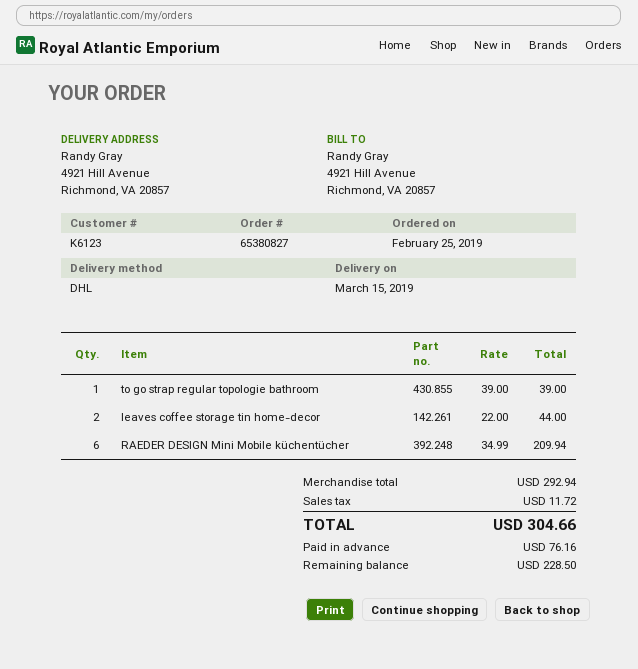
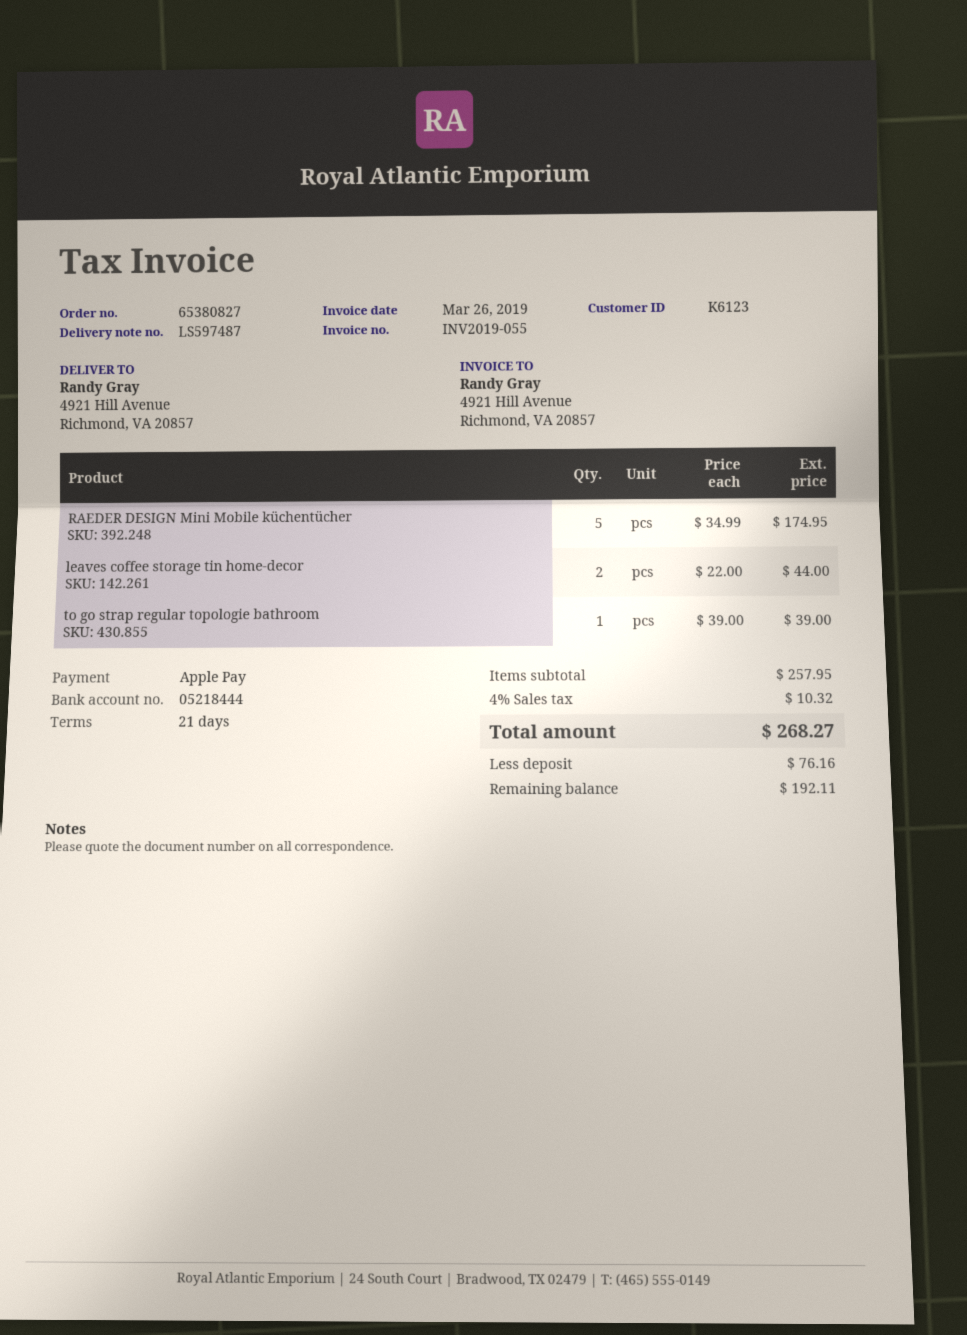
RAEDER DESIGN Mini Mobile küchentücher: 6 x 34.99 = 209.94 -> 5 x 34.99 = 174.95
subtotal: 292.94 -> 257.95
tax: 11.72 -> 10.32
total: 304.66 -> 268.27
balance: 228.50 -> 192.11

